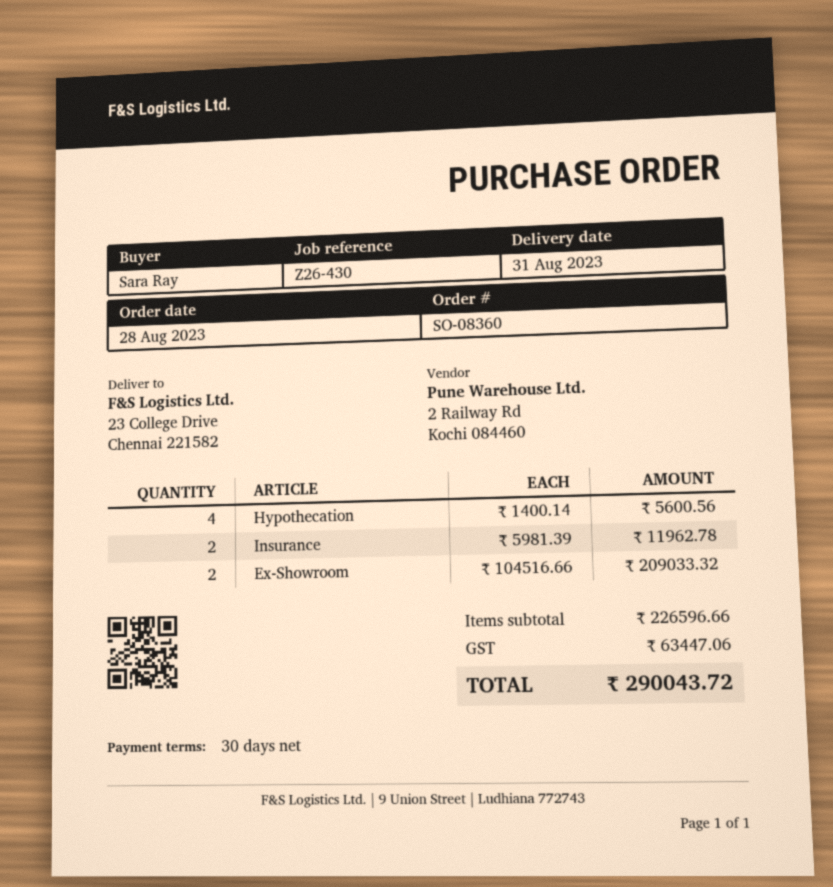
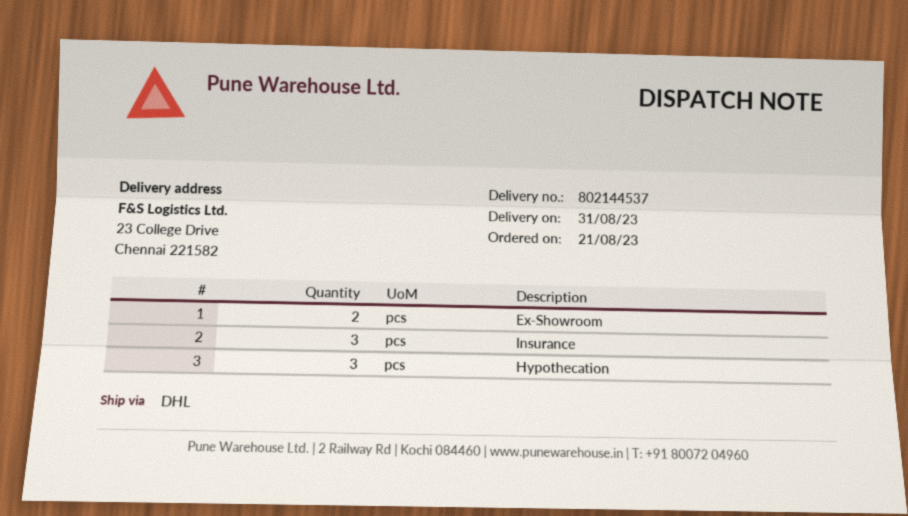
order date: 2023-08-28 -> 2023-08-21
Hypothecation: 4 -> 3
Insurance: 2 -> 3

